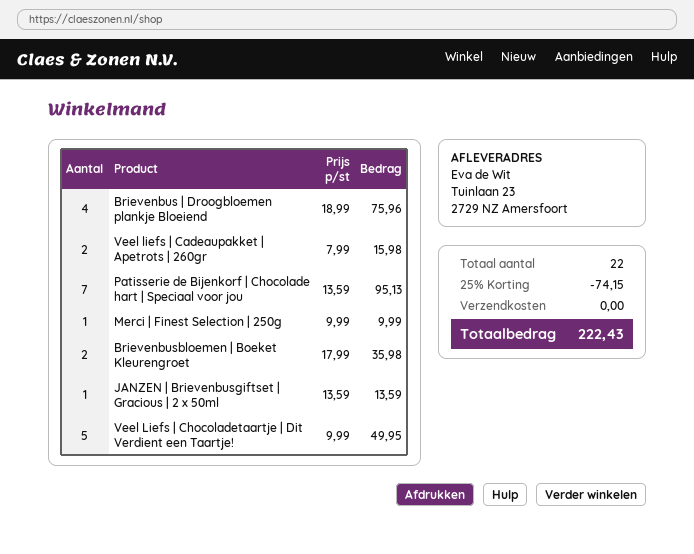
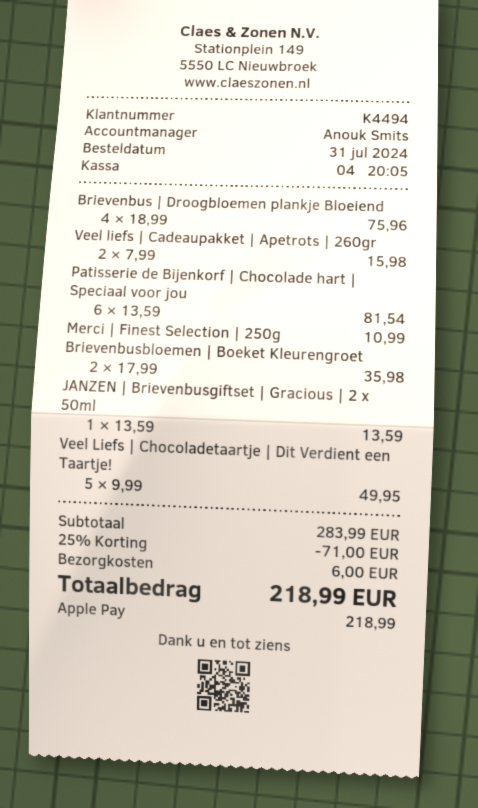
Patisserie de Bijenkorf | Chocolade hart | Speciaal voor jou: 7 x 13.59 = 95.13 -> 6 x 13.59 = 81.54
Merci | Finest Selection | 250g: 1 x 9.99 = 9.99 -> 1 x 10.99 = 10.99
discount: 25% = 74.15 -> 25% = 71.00
shipping: 0.00 -> 6.00
total: 222.43 -> 218.99

